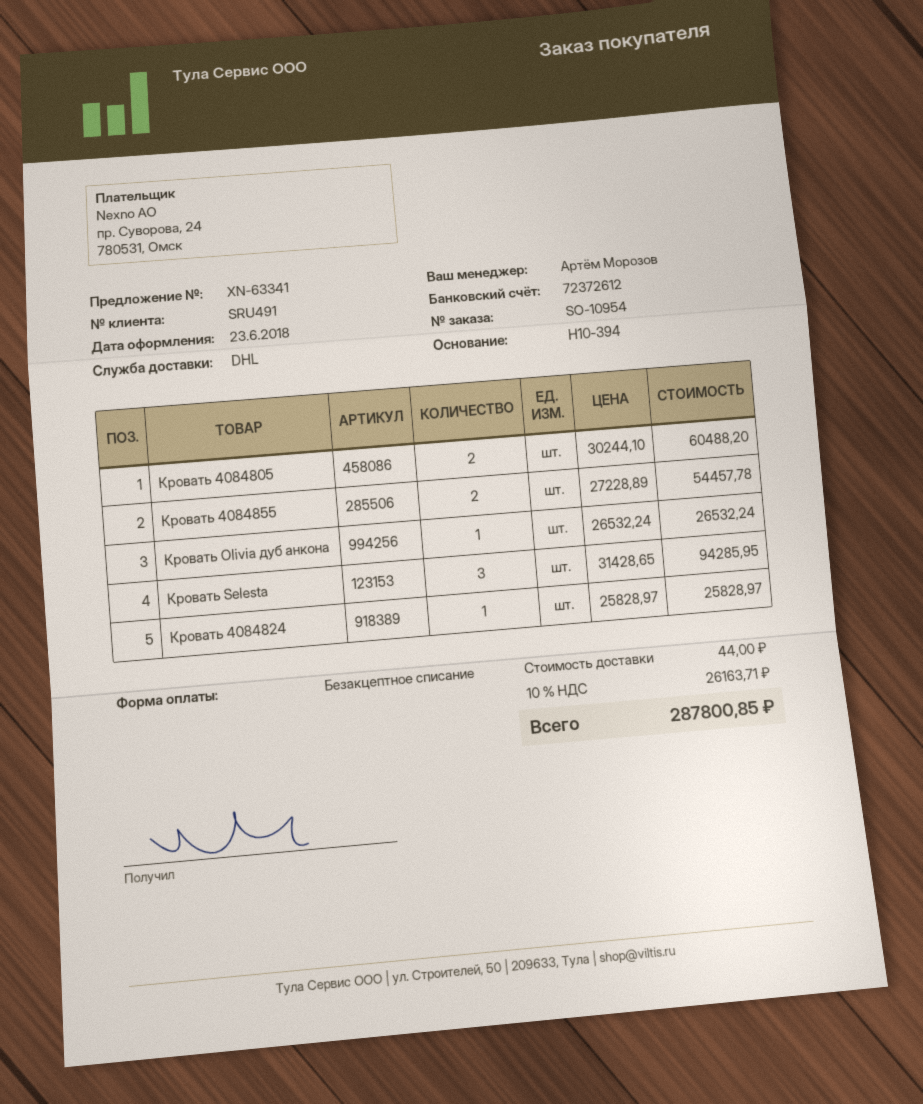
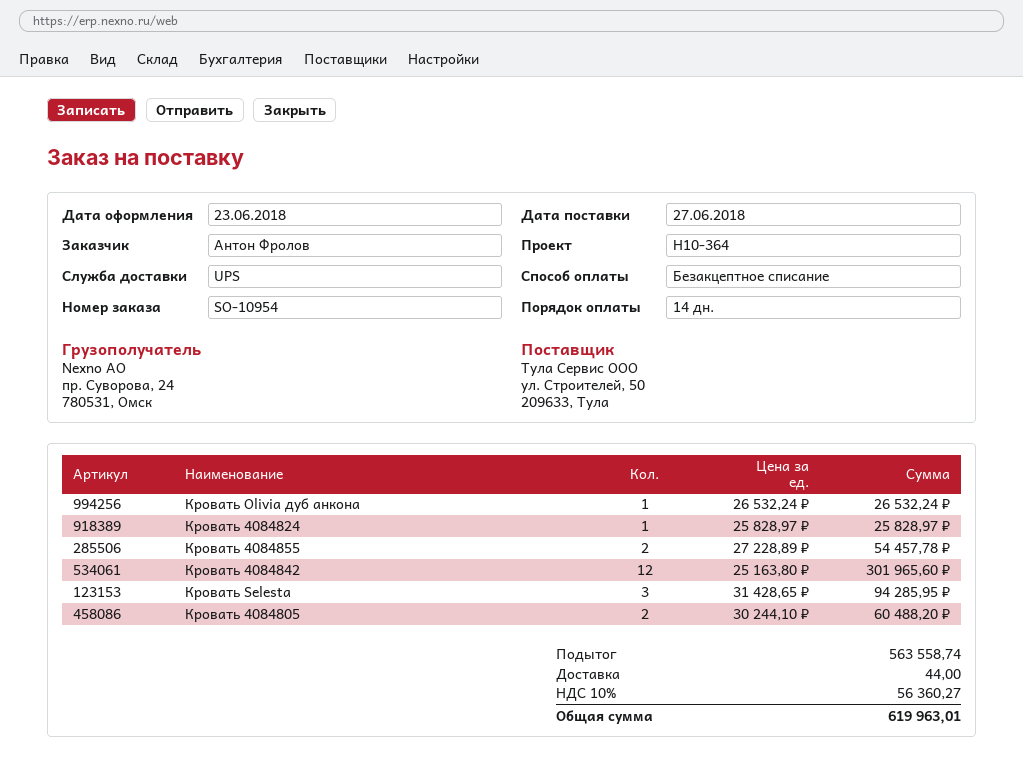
reference: H10-394 -> H10-364
shipping method: DHL -> UPS
Кровать 4084842: none -> 12 x 25163.80 = 301965.60
tax: 10% = 26163.71 -> 10% = 56360.27
total: 287800.85 -> 619963.01

